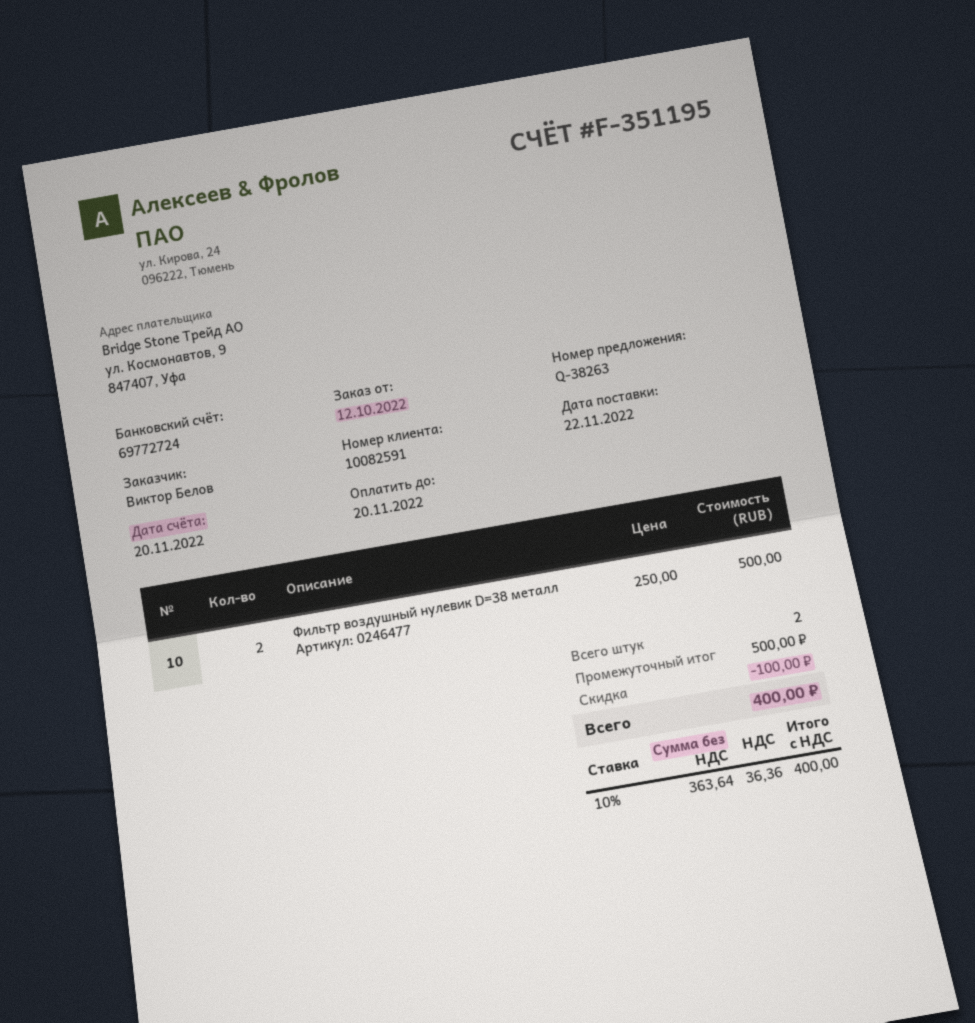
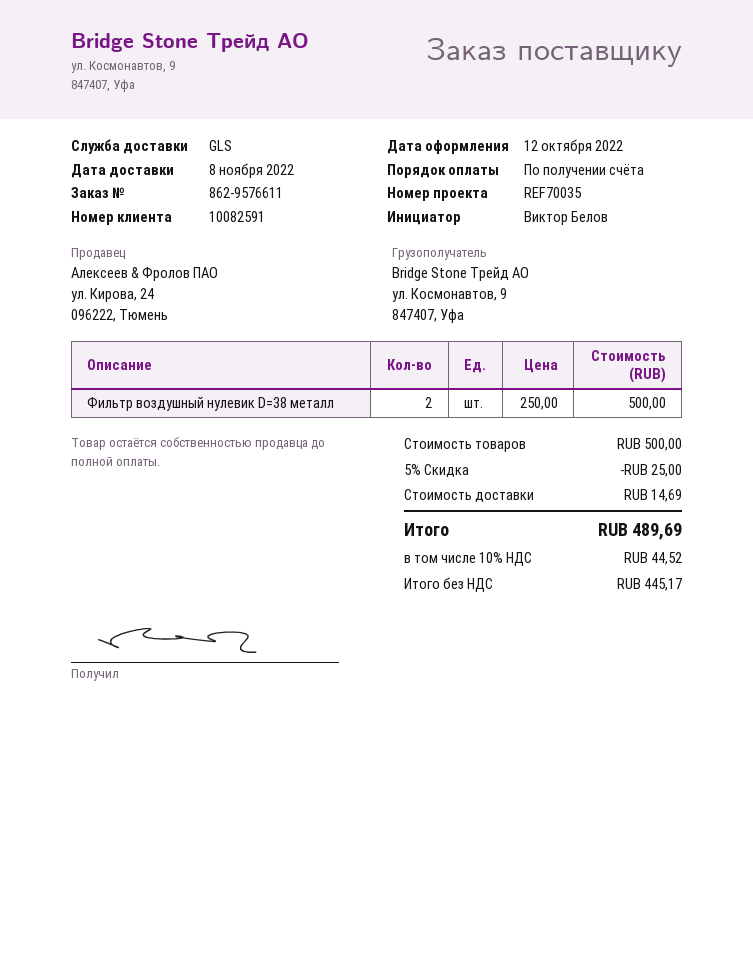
delivery date: 2022-11-22 -> 2022-11-08
discount: 100.00 -> 25.00
shipping: none -> 14.69
net: 363.64 -> 445.17
tax: 10% = 36.36 -> 10% = 44.52
total: 400.00 -> 489.69

